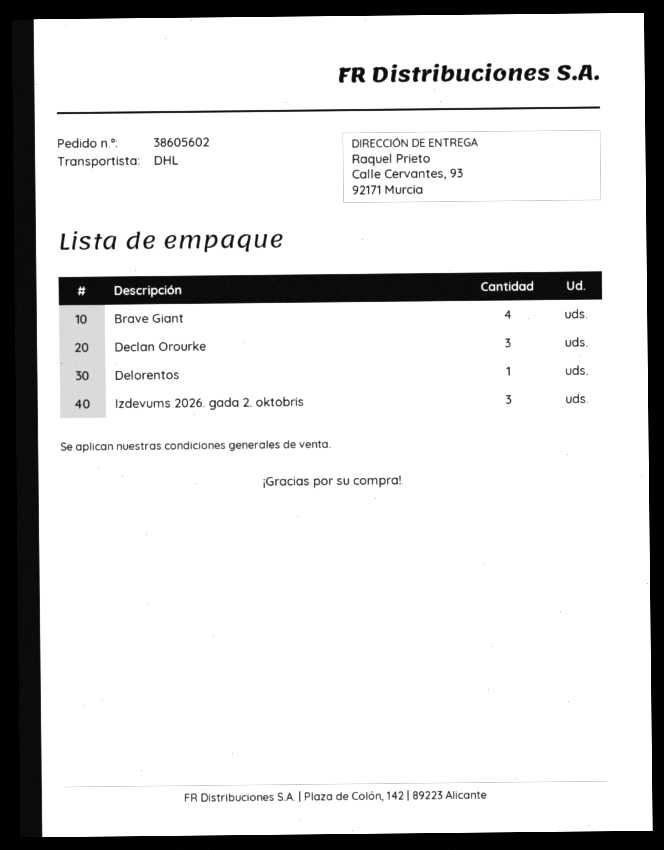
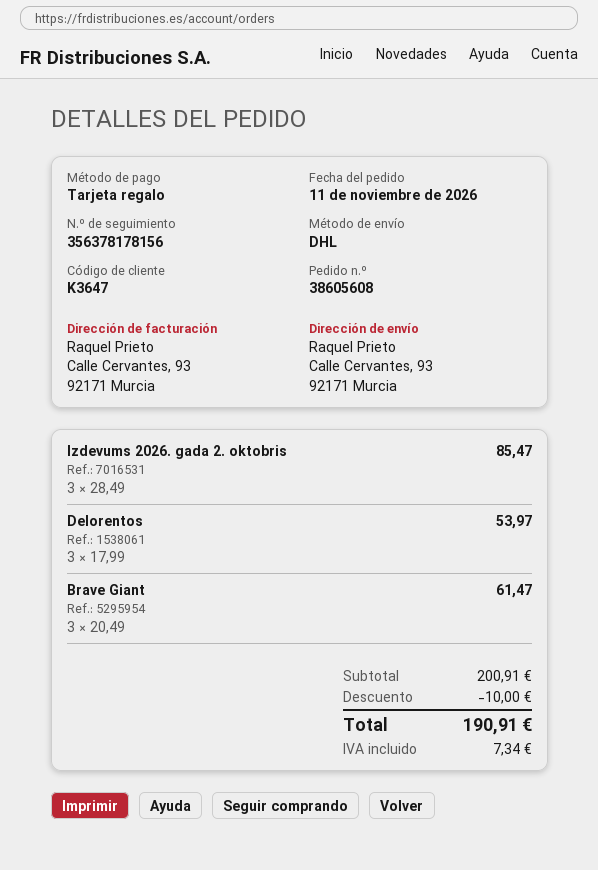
order number: 38605602 -> 38605608
Brave Giant: 4 -> 3
Declan Orourke: 3 -> none
Delorentos: 1 -> 3

